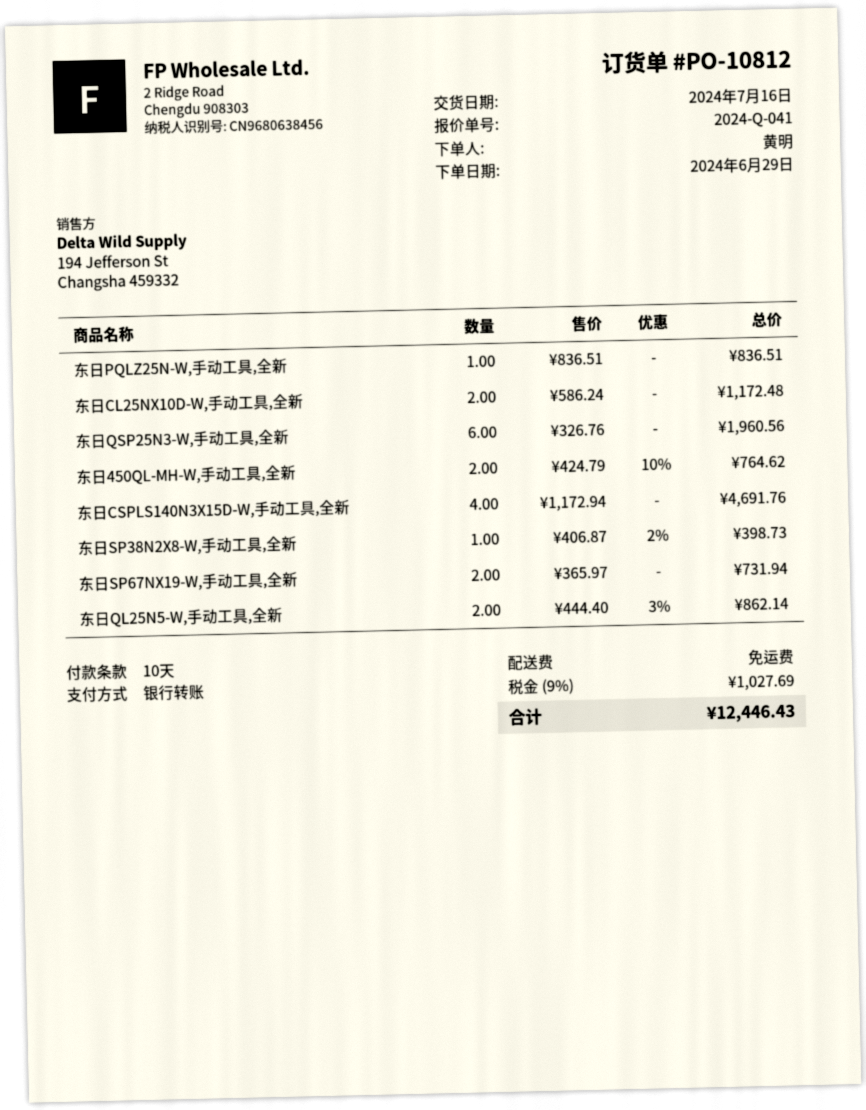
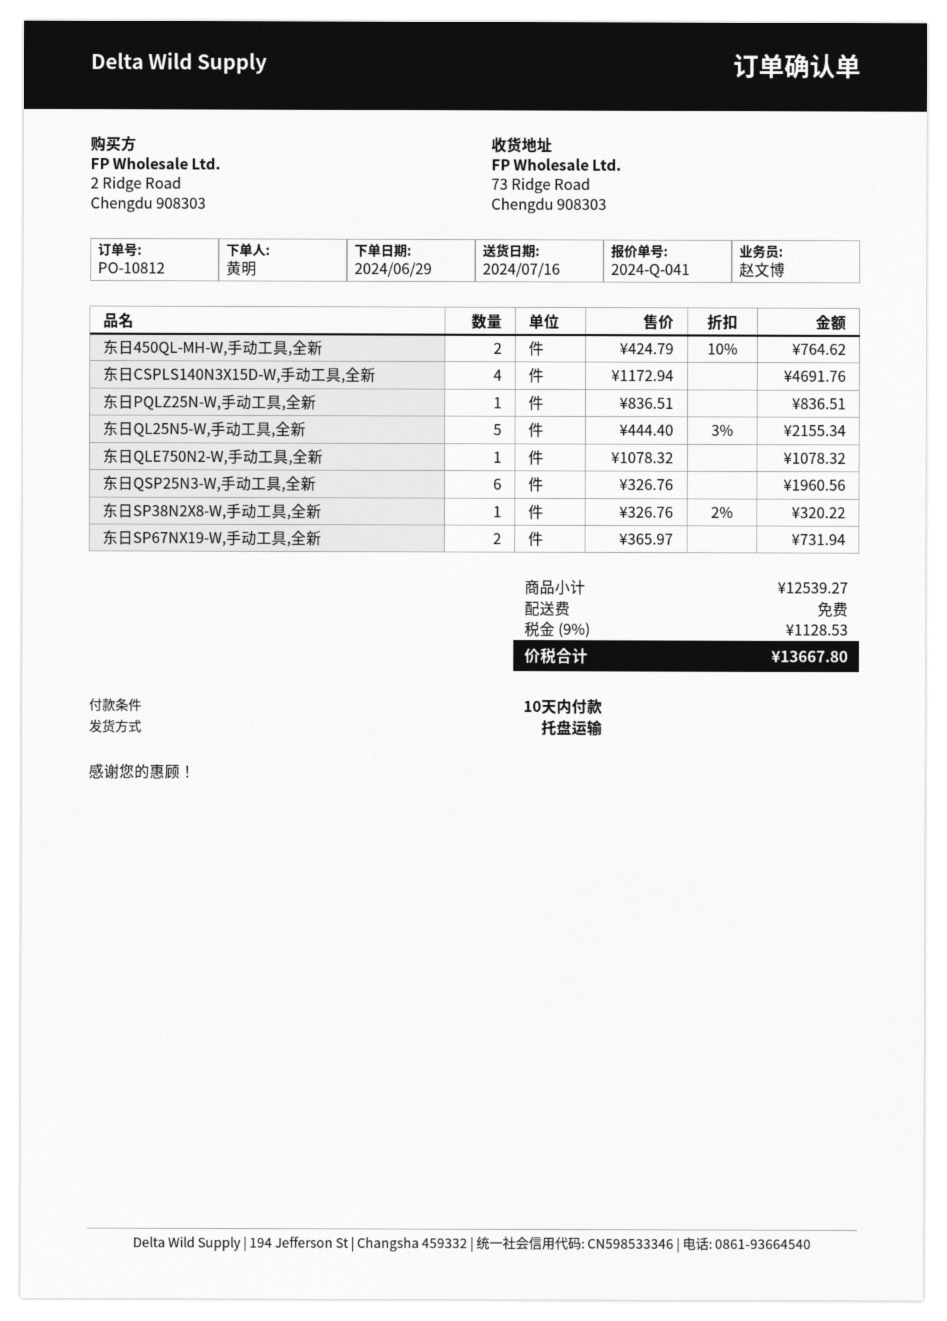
东日CL25NX10D-W,手动工具,全新: 2 x 586.24 = 1172.48 -> none
东日SP38N2X8-W,手动工具,全新: 1 x 406.87 - 2% = 398.73 -> 1 x 326.76 - 2% = 320.22
东日QL25N5-W,手动工具,全新: 2 x 444.40 - 3% = 862.14 -> 5 x 444.40 - 3% = 2155.34
东日QLE750N2-W,手动工具,全新: none -> 1 x 1078.32 = 1078.32
tax: 9% = 1027.69 -> 9% = 1128.53
total: 12446.43 -> 13667.80

